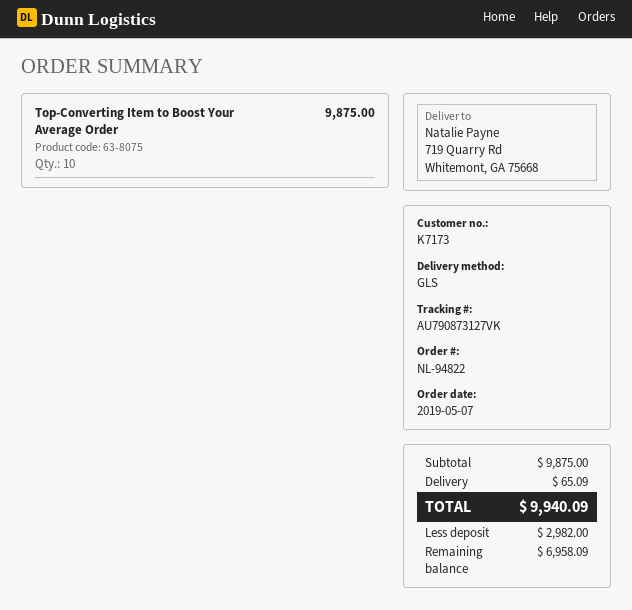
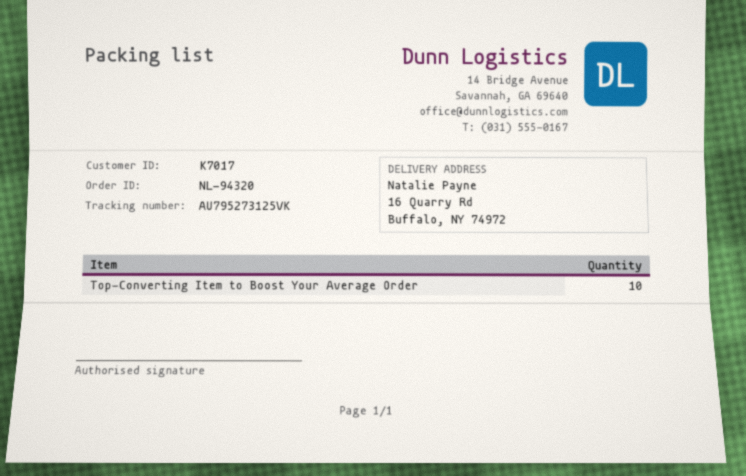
order number: NL-94822 -> NL-94320
customer number: K7173 -> K7017
tracking number: AU790873127VK -> AU795273125VK
ship to: 719 Quarry Rd, Whitemont, GA 75668 -> 16 Quarry Rd, Buffalo, NY 74972

